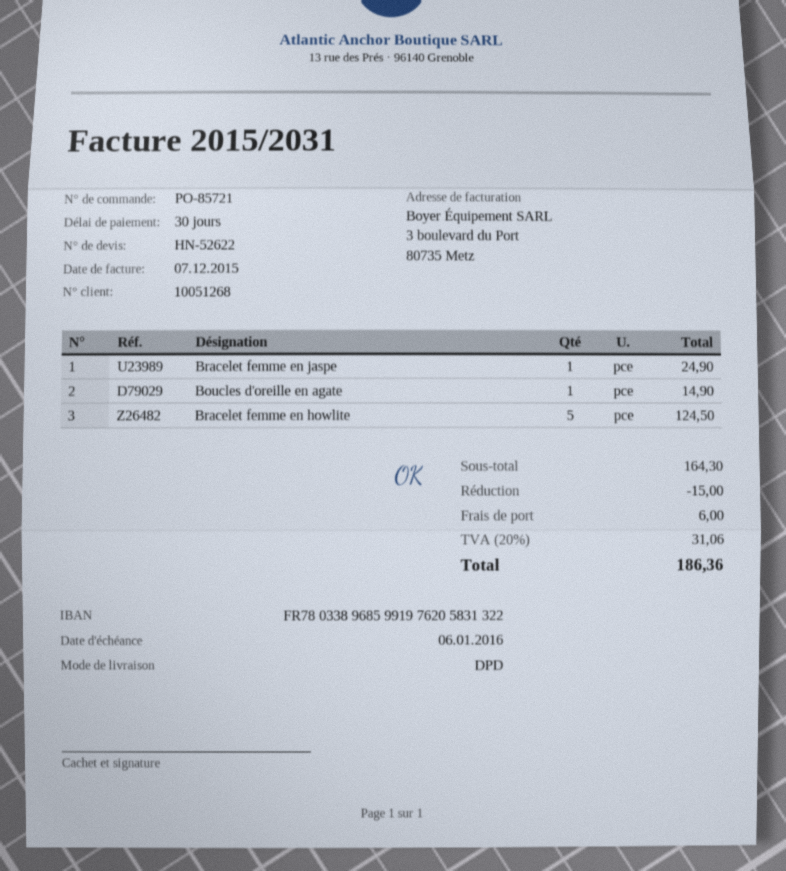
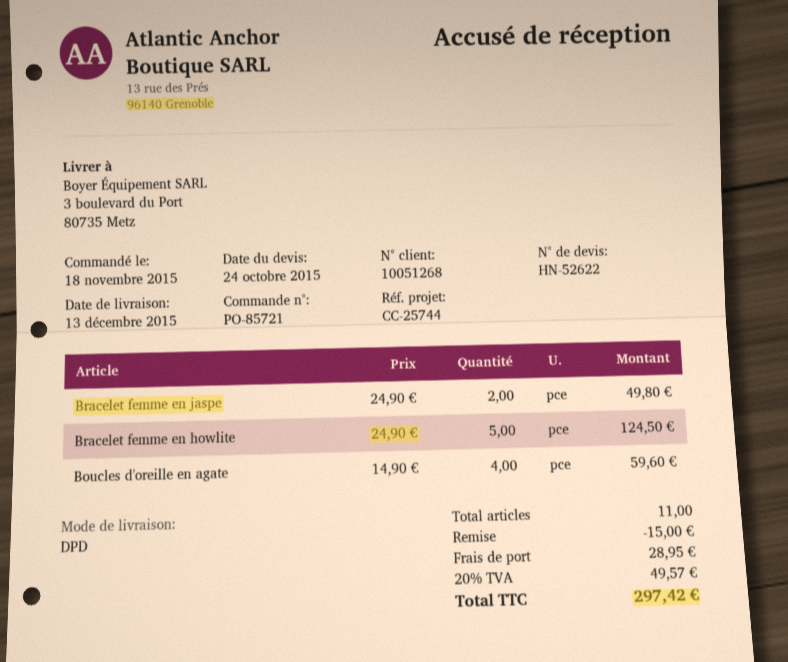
Bracelet femme en jaspe: 1 for 24.90 -> 2 for 49.80
Boucles d'oreille en agate: 1 for 14.90 -> 4 for 59.60
shipping: 6.00 -> 28.95
tax: 20% = 31.06 -> 20% = 49.57
total: 186.36 -> 297.42

